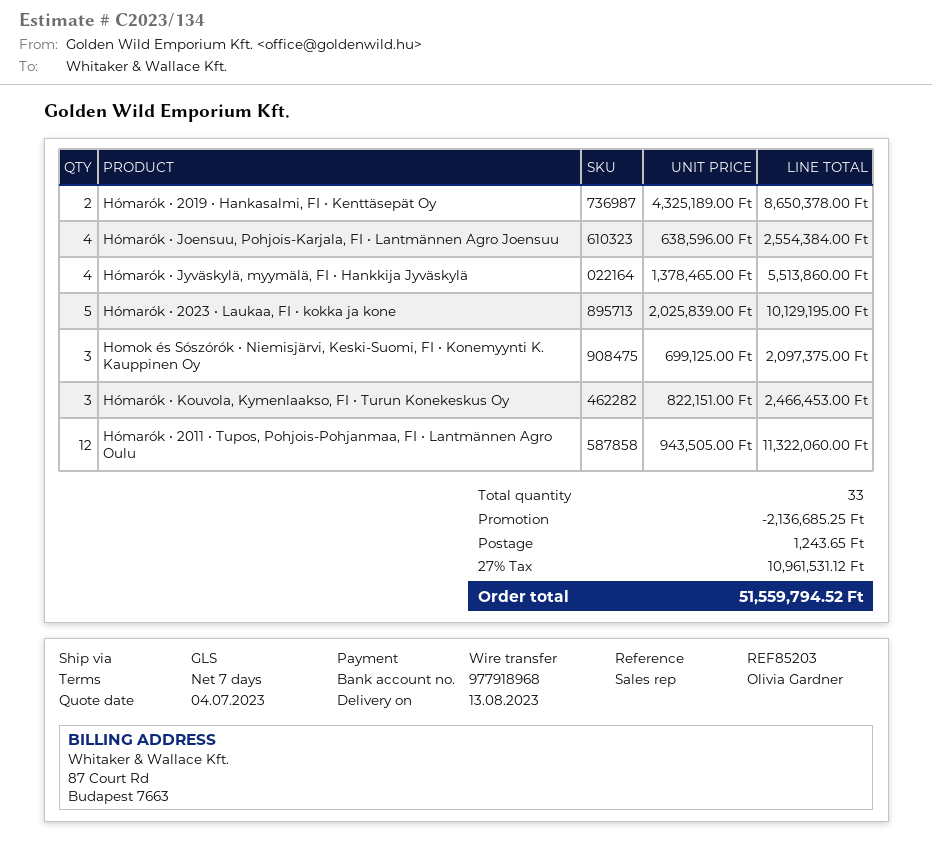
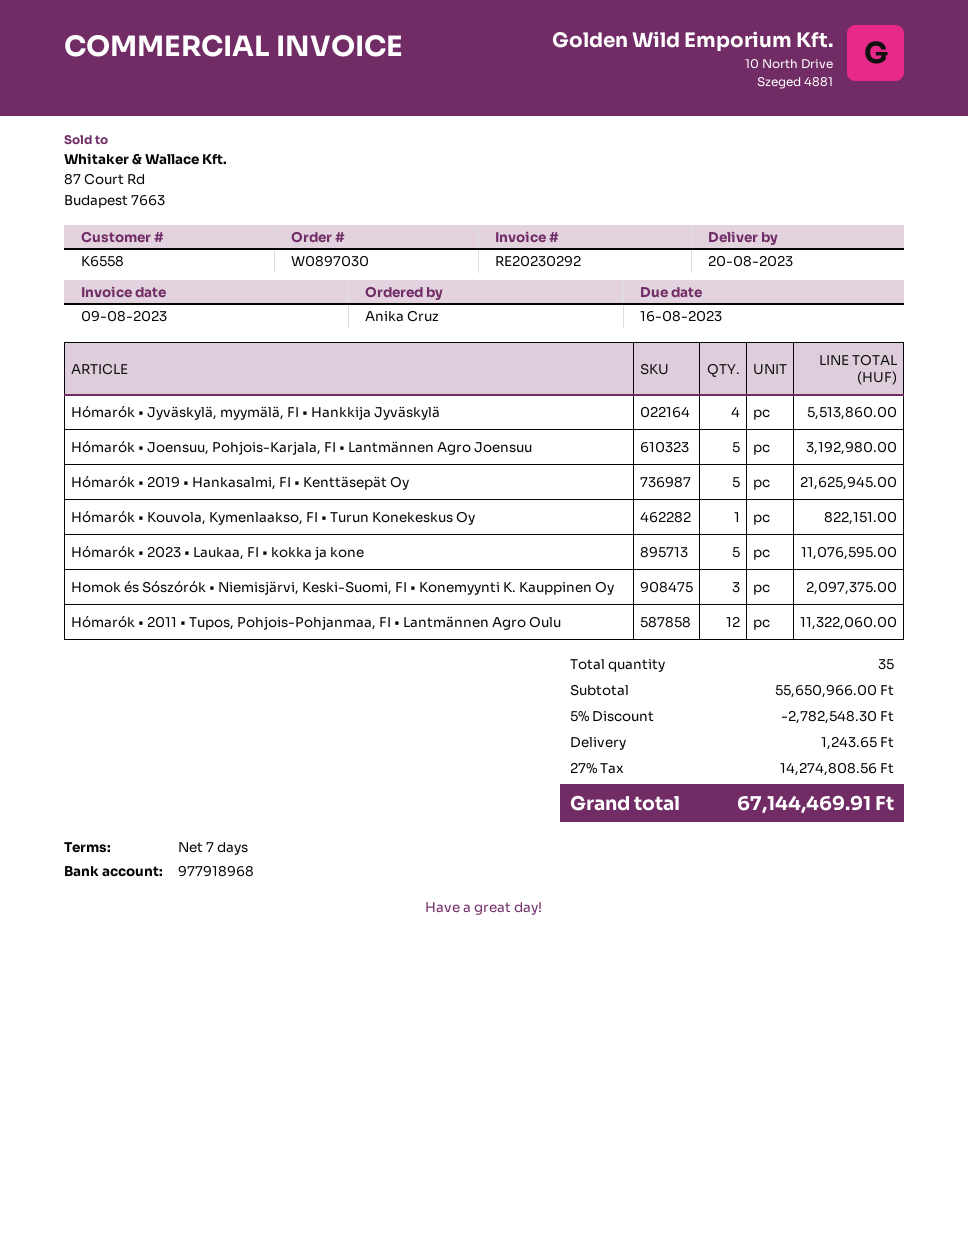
delivery date: 2023-08-13 -> 2023-08-20
Hómarók • 2019 • Hankasalmi, FI • Kenttäsepät Oy: 2 for 8650378.00 -> 5 for 21625945.00
Hómarók • Joensuu, Pohjois-Karjala, FI • Lantmännen Agro Joensuu: 4 for 2554384.00 -> 5 for 3192980.00
Hómarók • 2023 • Laukaa, FI • kokka ja kone: 5 for 10129195.00 -> 5 for 11076595.00
Hómarók • Kouvola, Kymenlaakso, FI • Turun Konekeskus Oy: 3 for 2466453.00 -> 1 for 822151.00
total quantity: 33 -> 35
discount: 2136685.25 -> 2782548.30
tax: 27% = 10961531.12 -> 27% = 14274808.56
total: 51559794.52 -> 67144469.91

